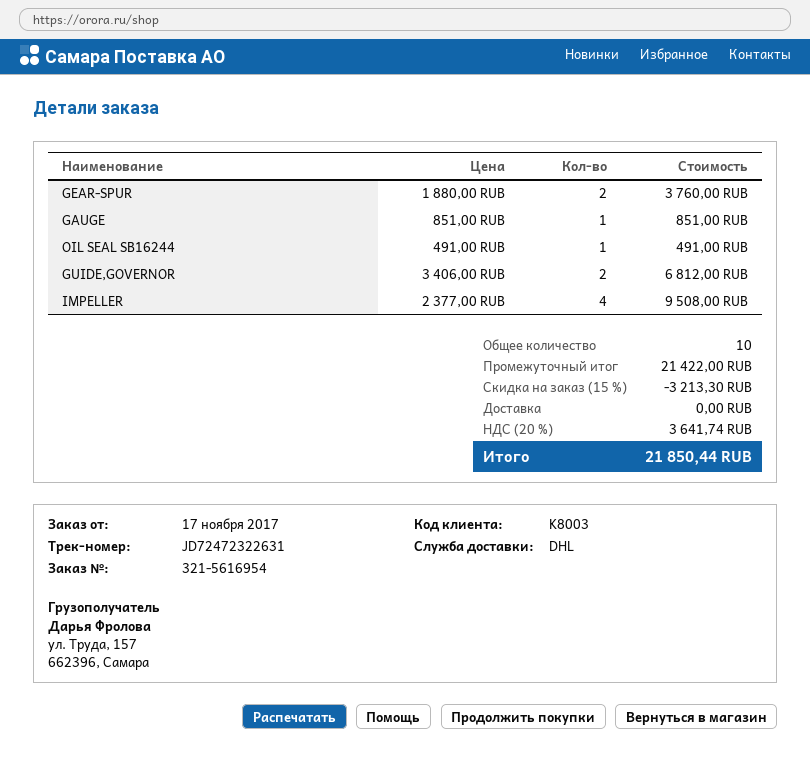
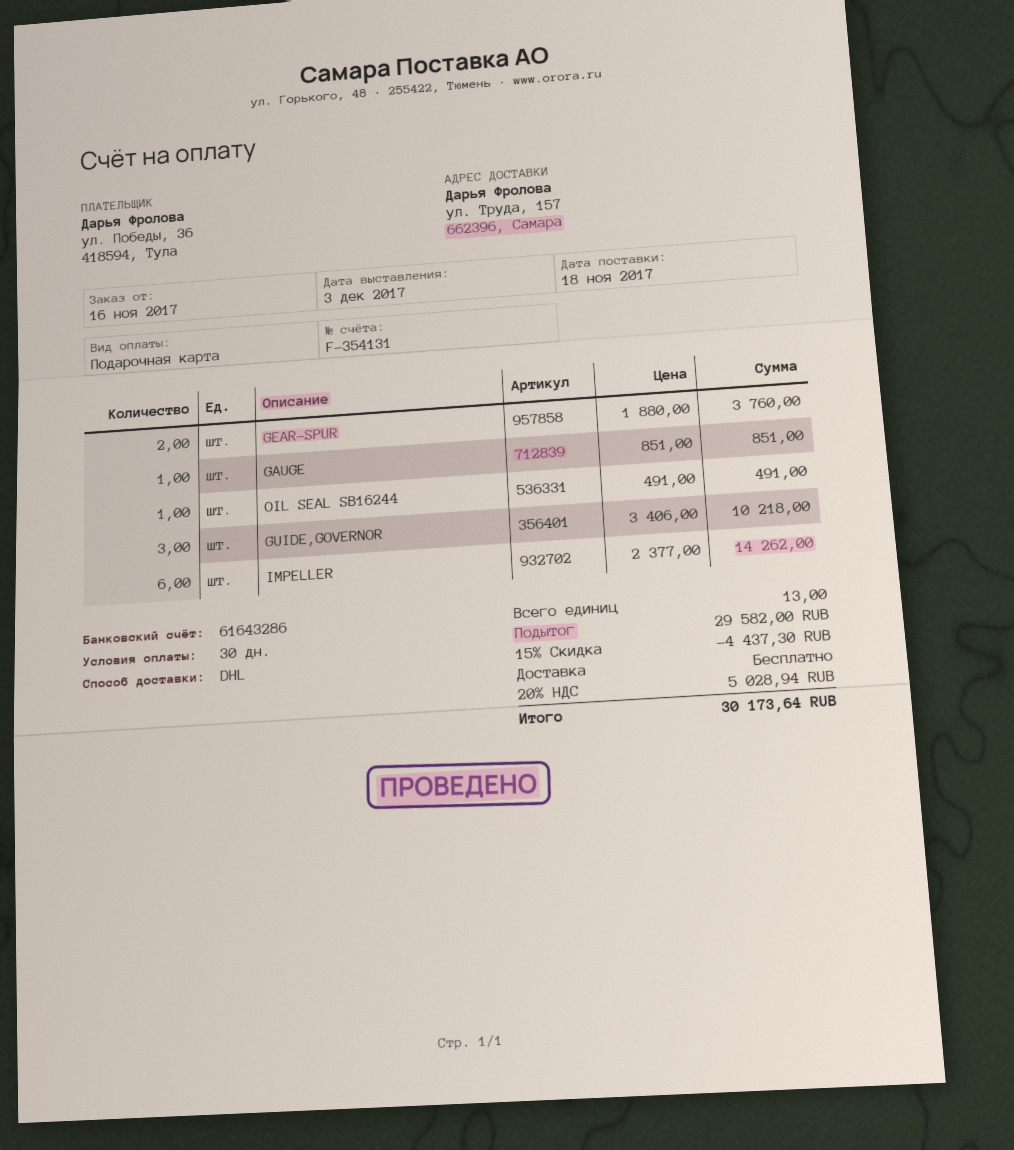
order date: 2017-11-17 -> 2017-11-16
GUIDE,GOVERNOR: 2 x 3406.00 = 6812.00 -> 3 x 3406.00 = 10218.00
IMPELLER: 4 x 2377.00 = 9508.00 -> 6 x 2377.00 = 14262.00
total quantity: 10 -> 13
subtotal: 21422.00 -> 29582.00
discount: 15% = 3213.30 -> 15% = 4437.30
tax: 20% = 3641.74 -> 20% = 5028.94
total: 21850.44 -> 30173.64

